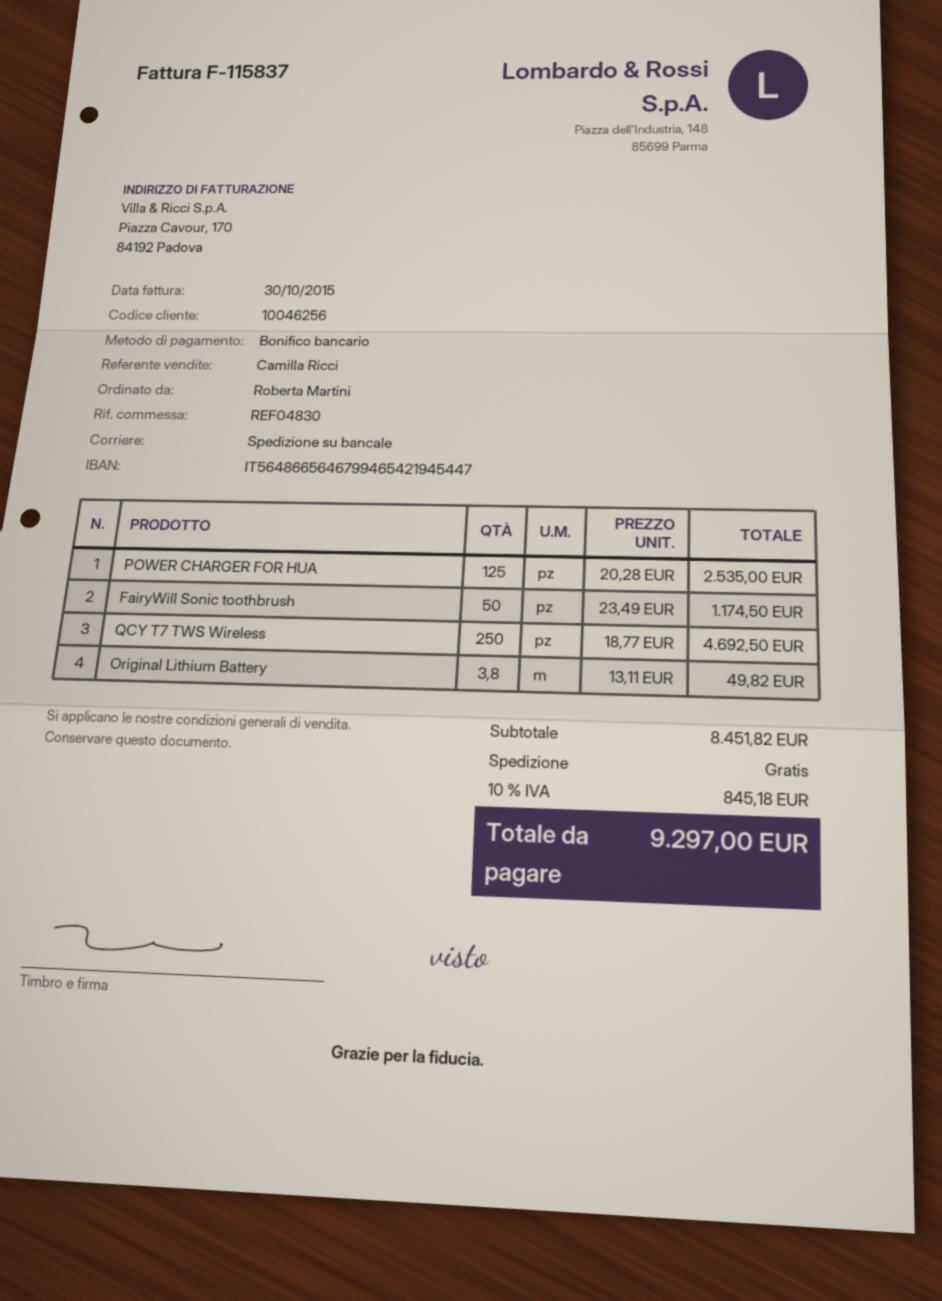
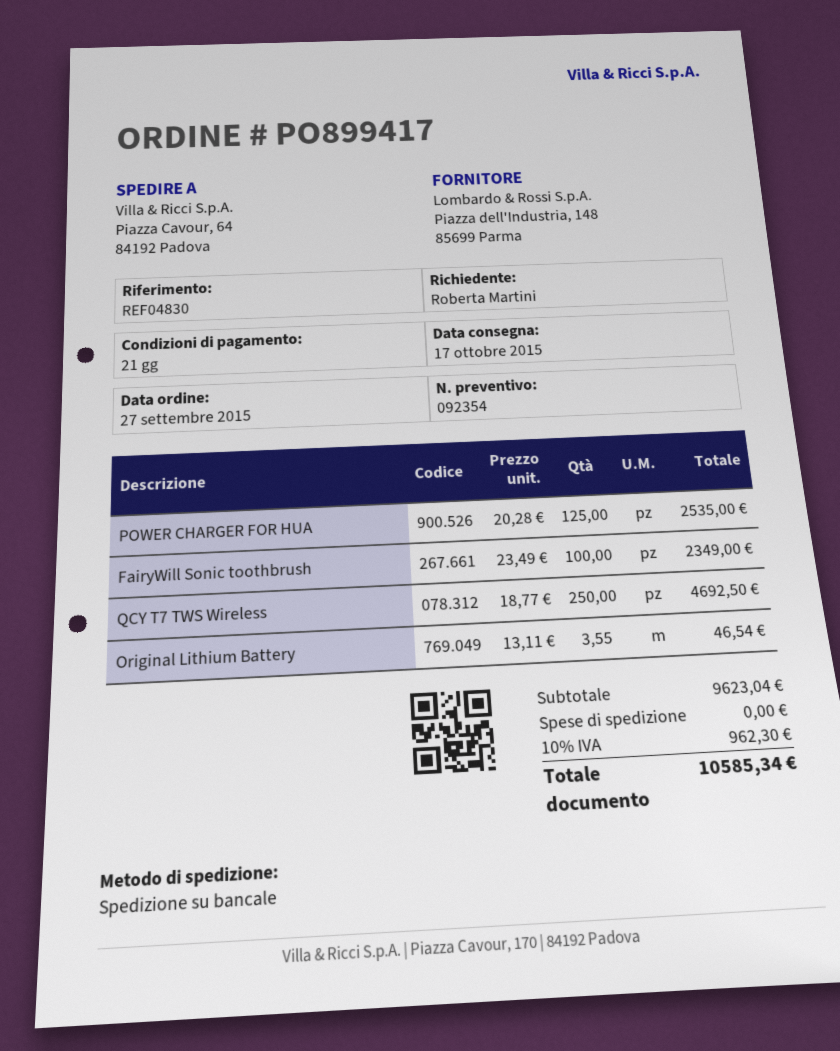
FairyWill Sonic toothbrush: 50 x 23.49 = 1174.50 -> 100 x 23.49 = 2349.00
Original Lithium Battery: 3.8 x 13.11 = 49.82 -> 3.55 x 13.11 = 46.54
subtotal: 8451.82 -> 9623.04
tax: 10% = 845.18 -> 10% = 962.30
total: 9297.00 -> 10585.34

